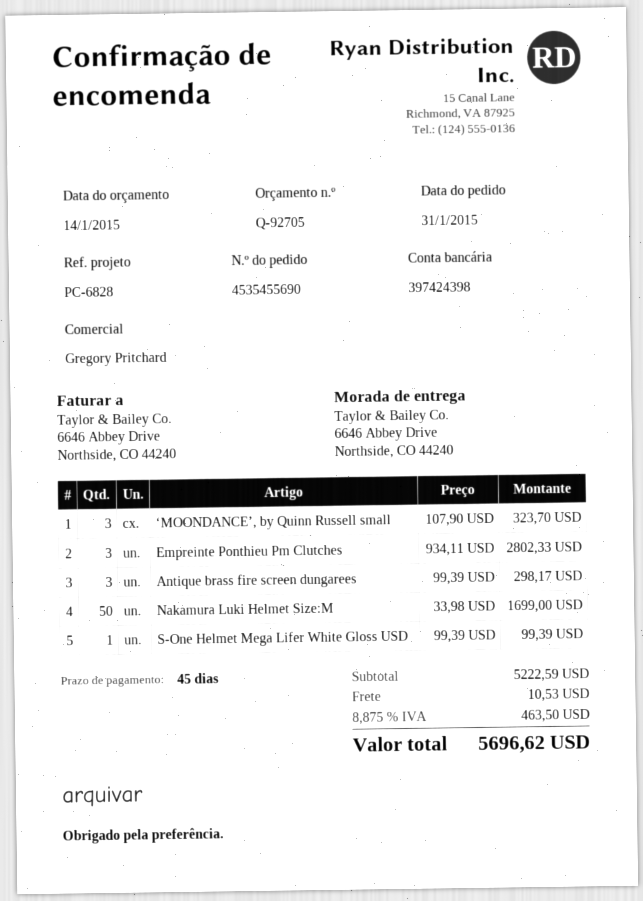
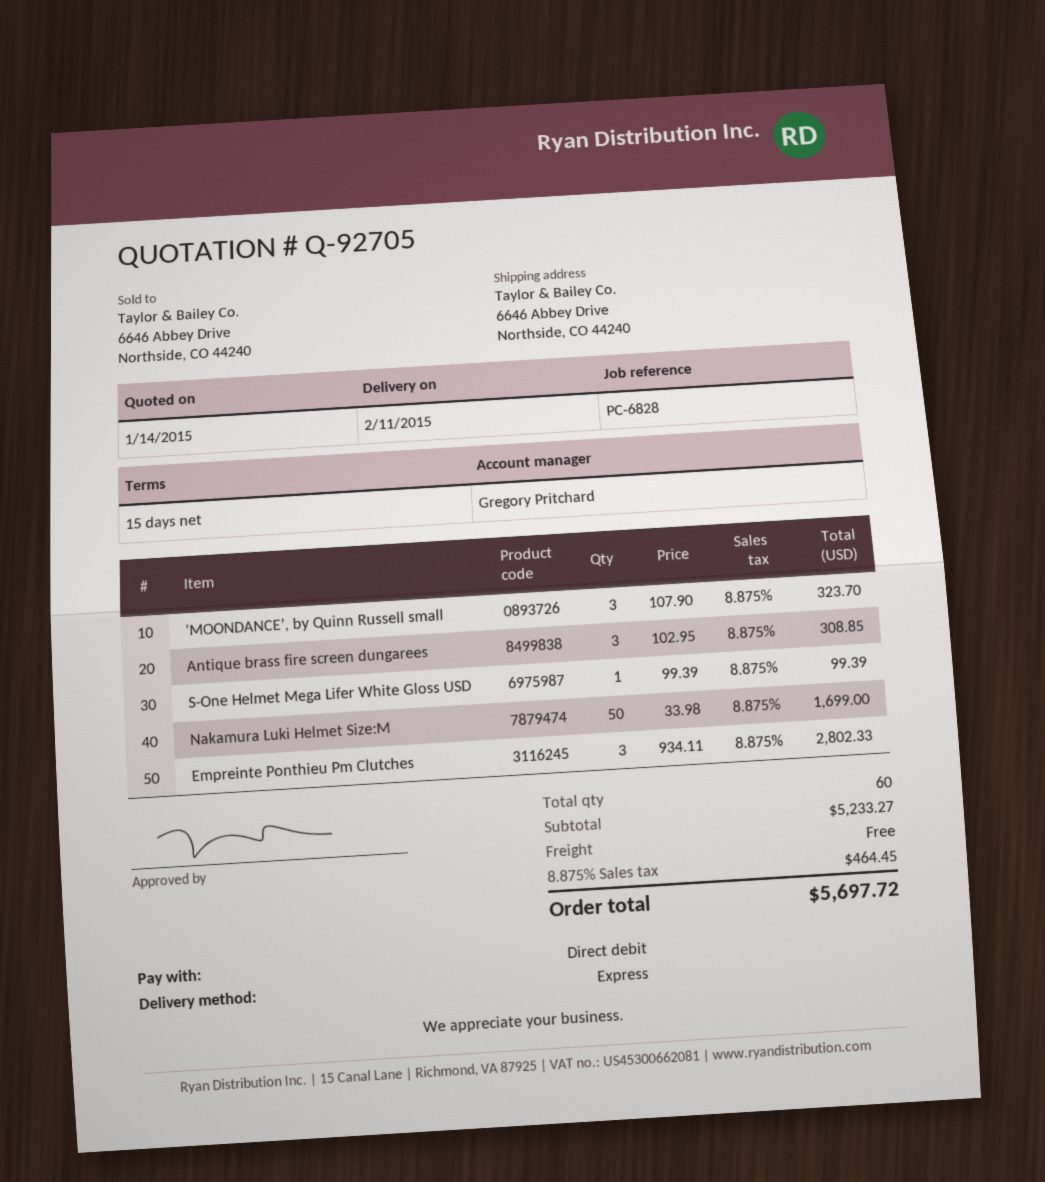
payment terms: 45 days -> 15 days
Antique brass fire screen dungarees: 3 x 99.39 = 298.17 -> 3 x 102.95 = 308.85
subtotal: 5222.59 -> 5233.27
shipping: 10.53 -> 0.00
tax: 8.875% = 463.50 -> 8.875% = 464.45
total: 5696.62 -> 5697.72

